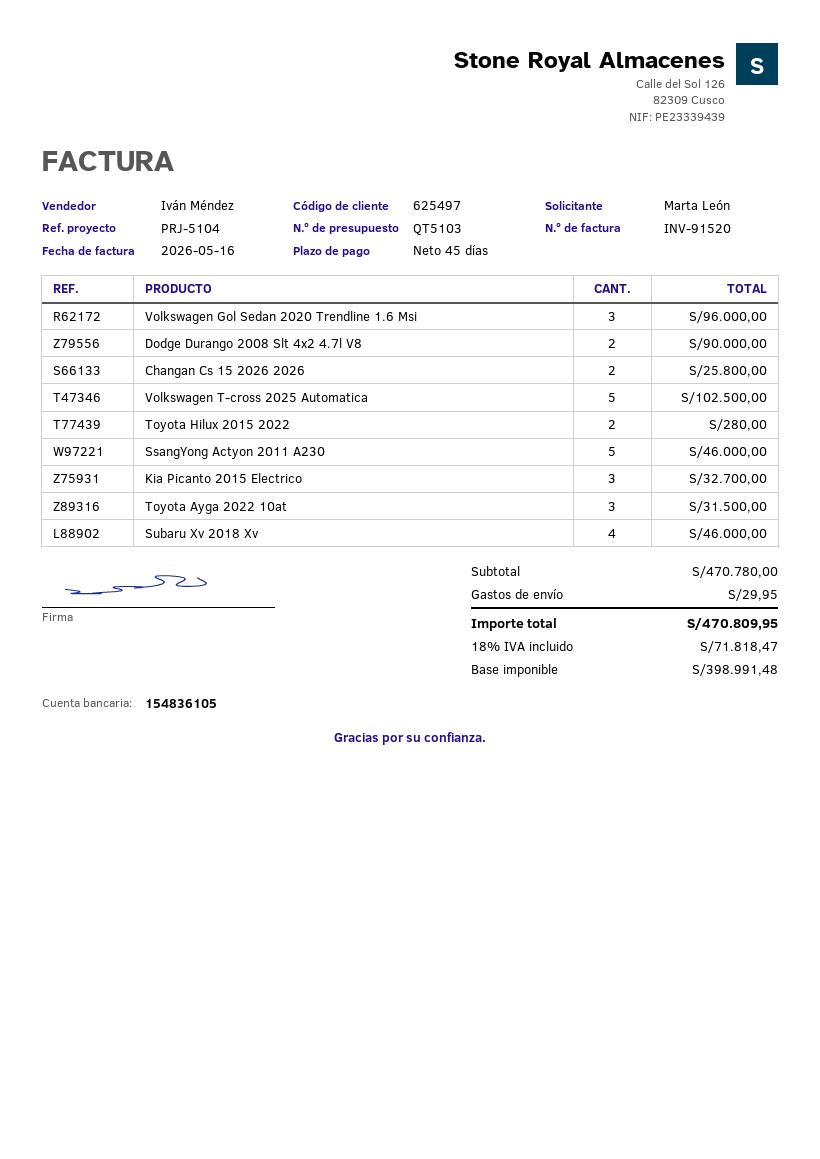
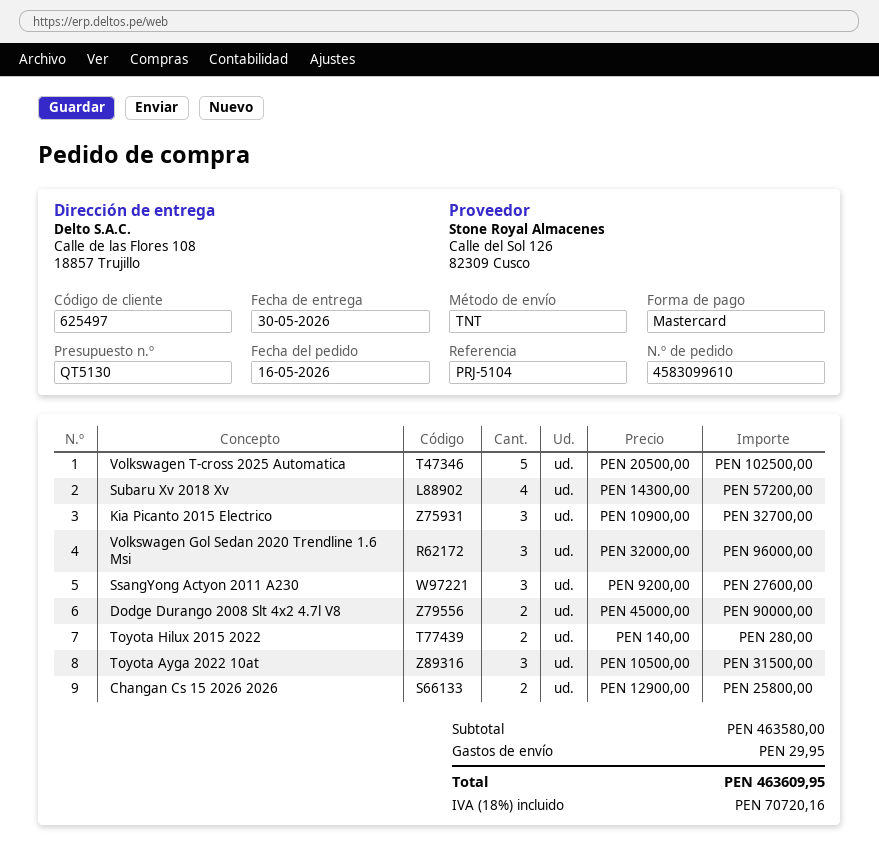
quote number: QT5103 -> QT5130
SsangYong Actyon 2011 A230: 5 for 46000.00 -> 3 for 27600.00
Subaru Xv 2018 Xv: 4 for 46000.00 -> 4 for 57200.00
subtotal: 470780.00 -> 463580.00
tax: 18% = 71818.47 -> 18% = 70720.16
total: 470809.95 -> 463609.95

